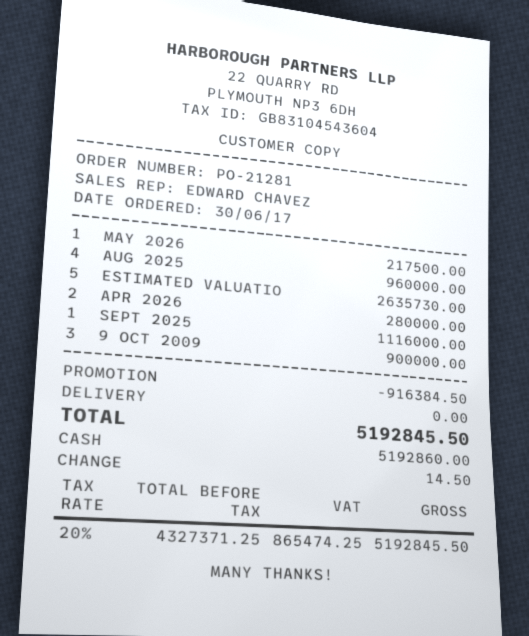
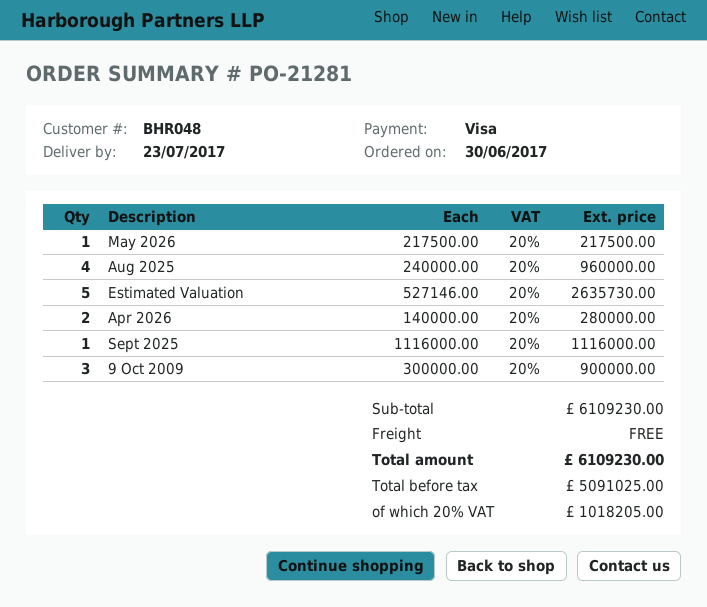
payment method: cash -> Visa
discount: 916384.50 -> none
net: 4327371.25 -> 5091025.00
tax: 20% = 865474.25 -> 20% = 1018205.00
total: 5192845.50 -> 6109230.00

